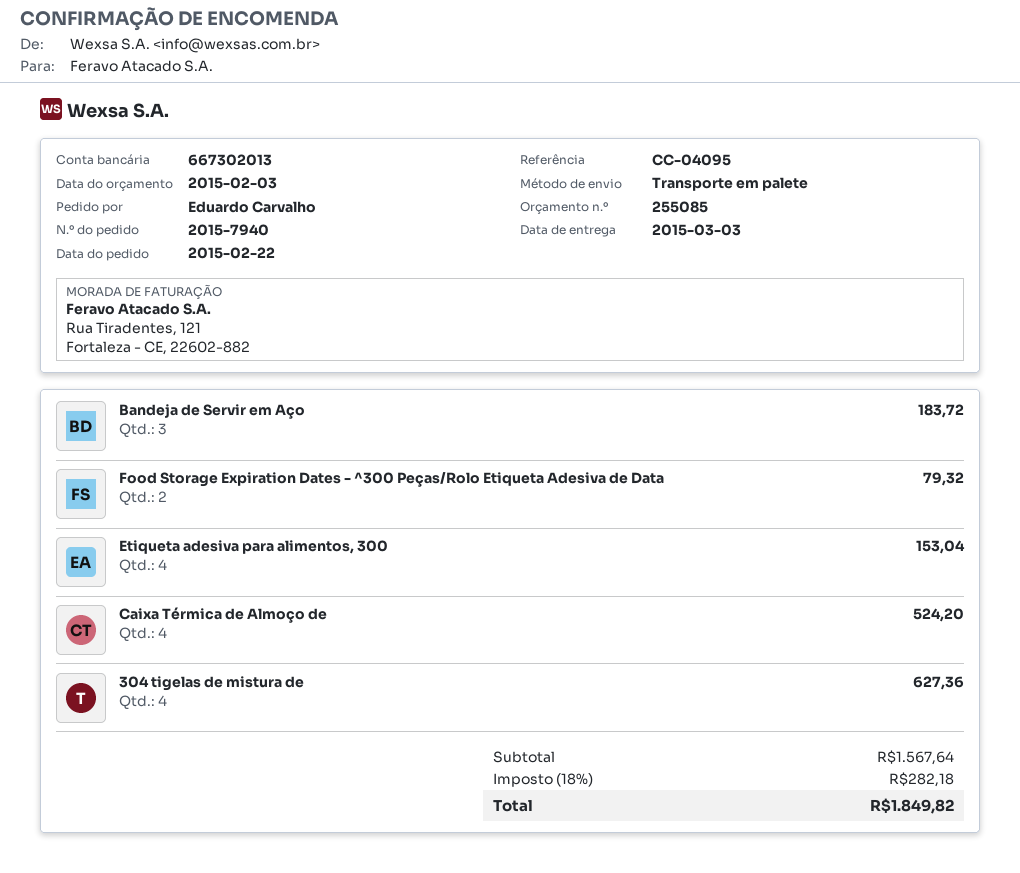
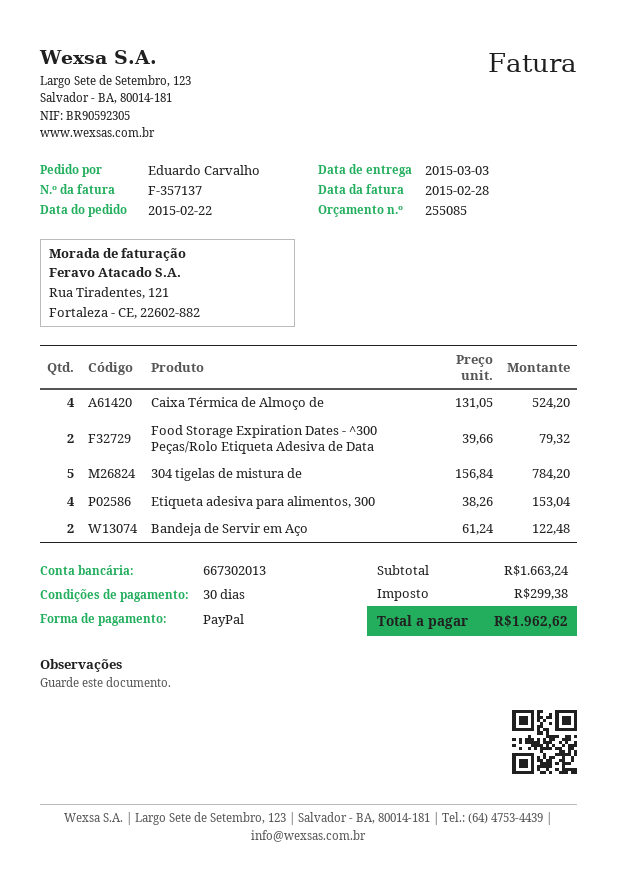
Bandeja de Servir em Aço: 3 for 183.72 -> 2 for 122.48
304 tigelas de mistura de: 4 for 627.36 -> 5 for 784.20
subtotal: 1567.64 -> 1663.24
tax: 282.18 -> 299.38
total: 1849.82 -> 1962.62

